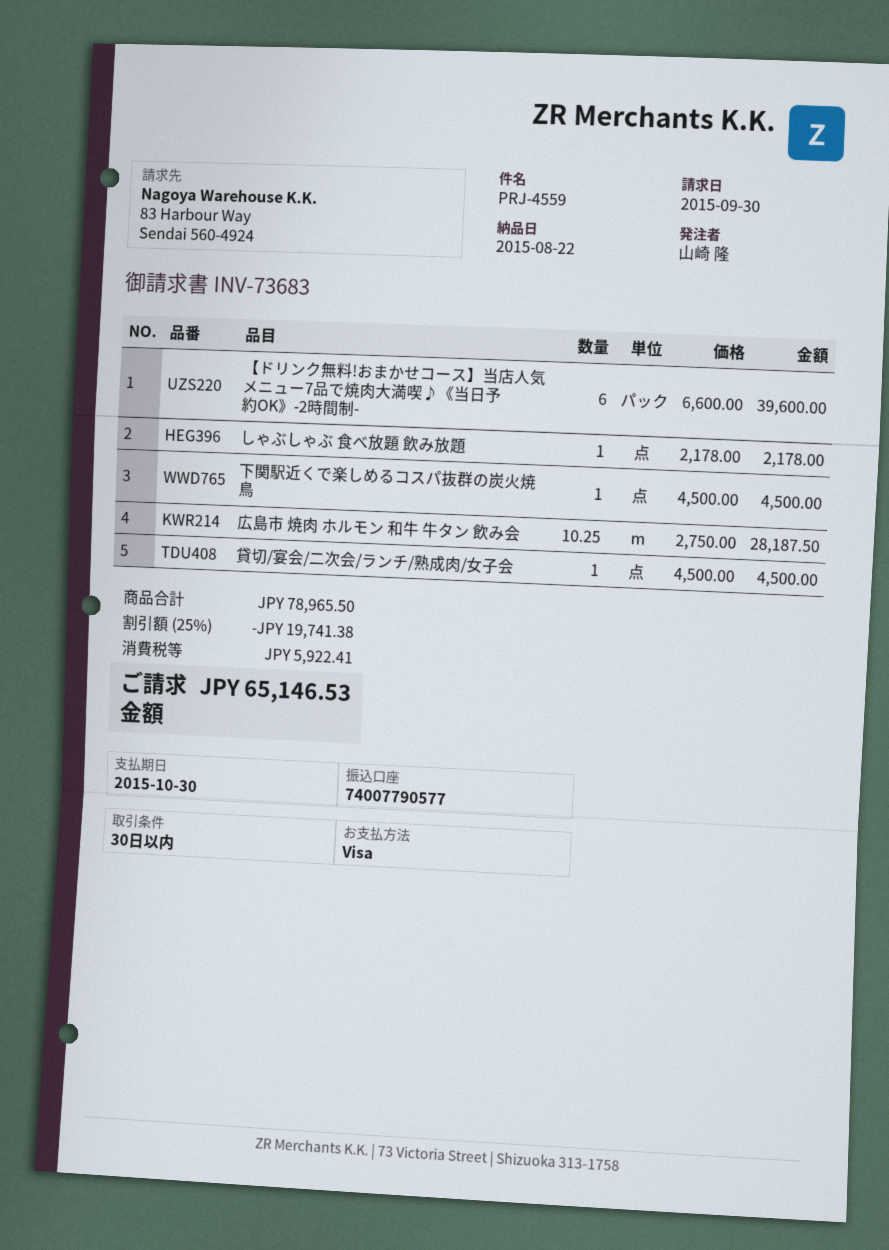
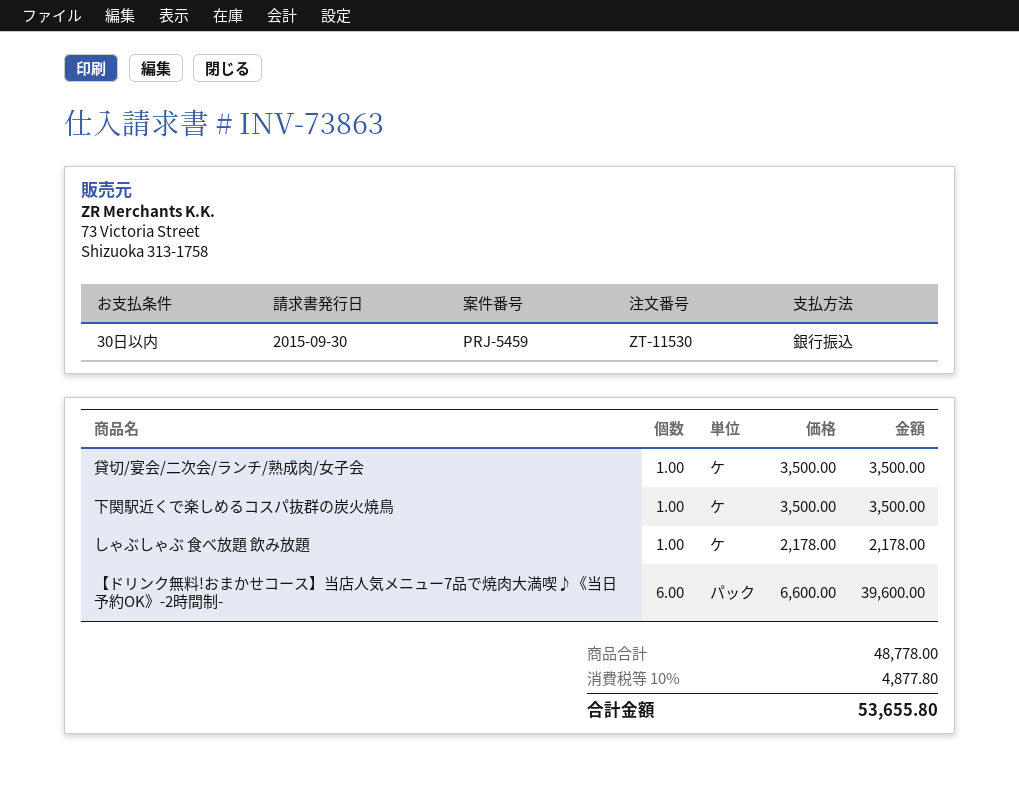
invoice number: INV-73683 -> INV-73863
reference: PRJ-4559 -> PRJ-5459
payment method: Visa -> bank transfer
下関駅近くで楽しめるコスパ抜群の炭火焼鳥: 1 x 4500.00 = 4500.00 -> 1 x 3500.00 = 3500.00
広島市 焼肉 ホルモン 和牛 牛タン 飲み会: 10.25 x 2750.00 = 28187.50 -> none
貸切/宴会/二次会/ランチ/熟成肉/女子会: 1 x 4500.00 = 4500.00 -> 1 x 3500.00 = 3500.00
subtotal: 78965.50 -> 48778.00
discount: 25% = 19741.38 -> none
tax: 5922.41 -> 4877.80
total: 65146.53 -> 53655.80

